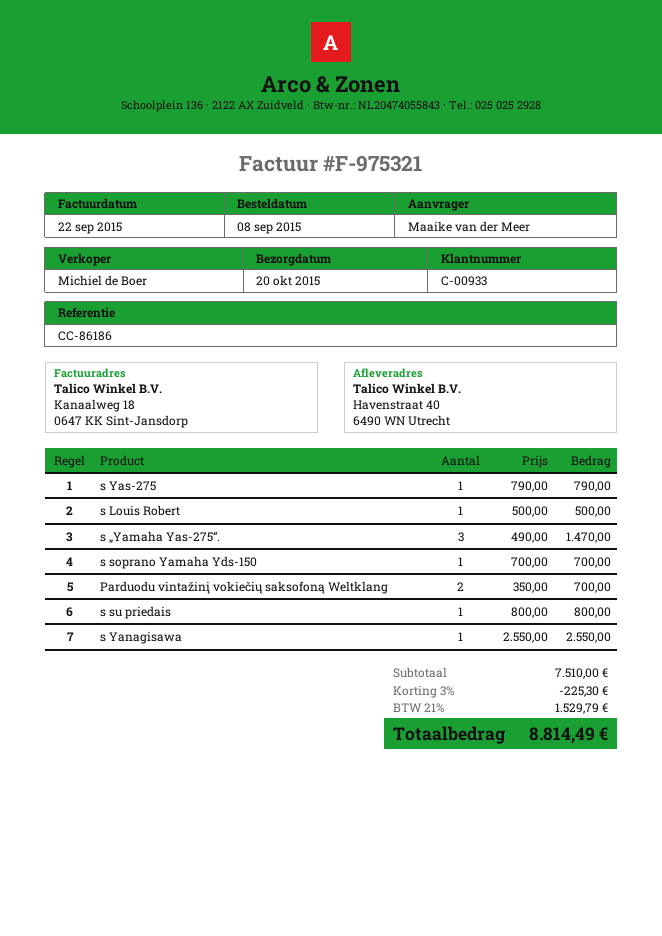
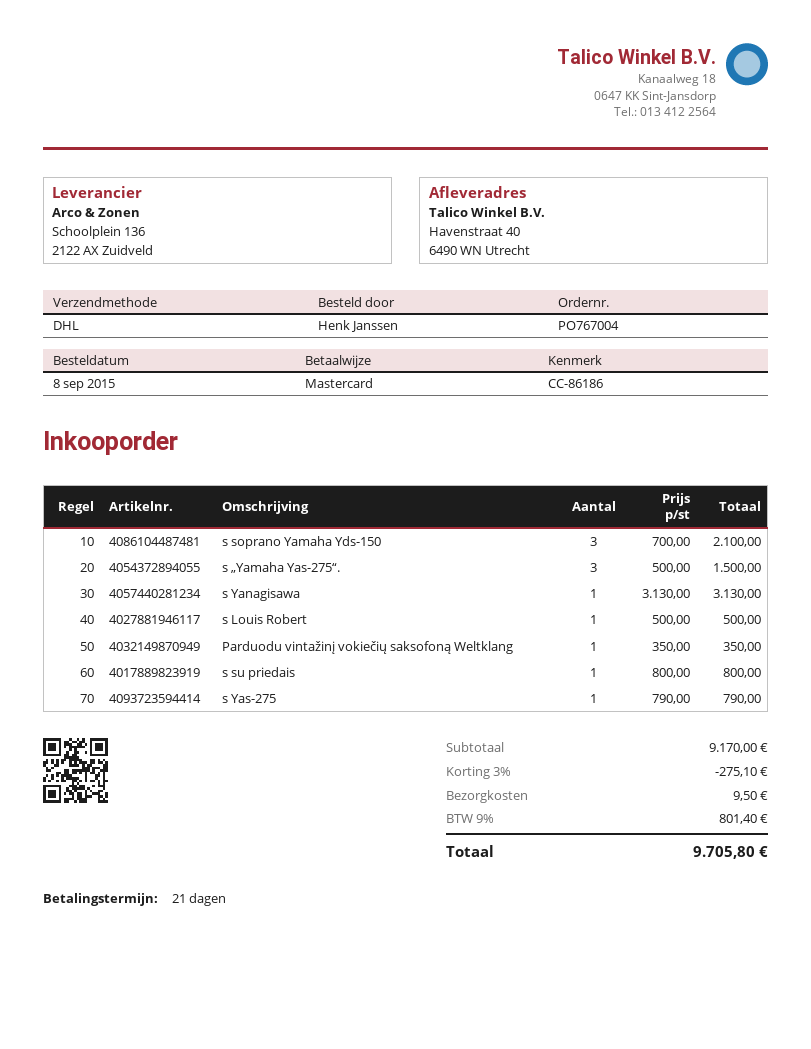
ordered by: Maaike van der Meer -> Henk Janssen
s „Yamaha Yas-275“.: 3 x 490.00 = 1470.00 -> 3 x 500.00 = 1500.00
s soprano Yamaha Yds-150: 1 x 700.00 = 700.00 -> 3 x 700.00 = 2100.00
Parduodu vintažinį vokiečių saksofoną Weltklang: 2 x 350.00 = 700.00 -> 1 x 350.00 = 350.00
s Yanagisawa: 1 x 2550.00 = 2550.00 -> 1 x 3130.00 = 3130.00
subtotal: 7510.00 -> 9170.00
discount: 3% = 225.30 -> 3% = 275.10
shipping: none -> 9.50
tax: 21% = 1529.79 -> 9% = 801.40
total: 8814.49 -> 9705.80

